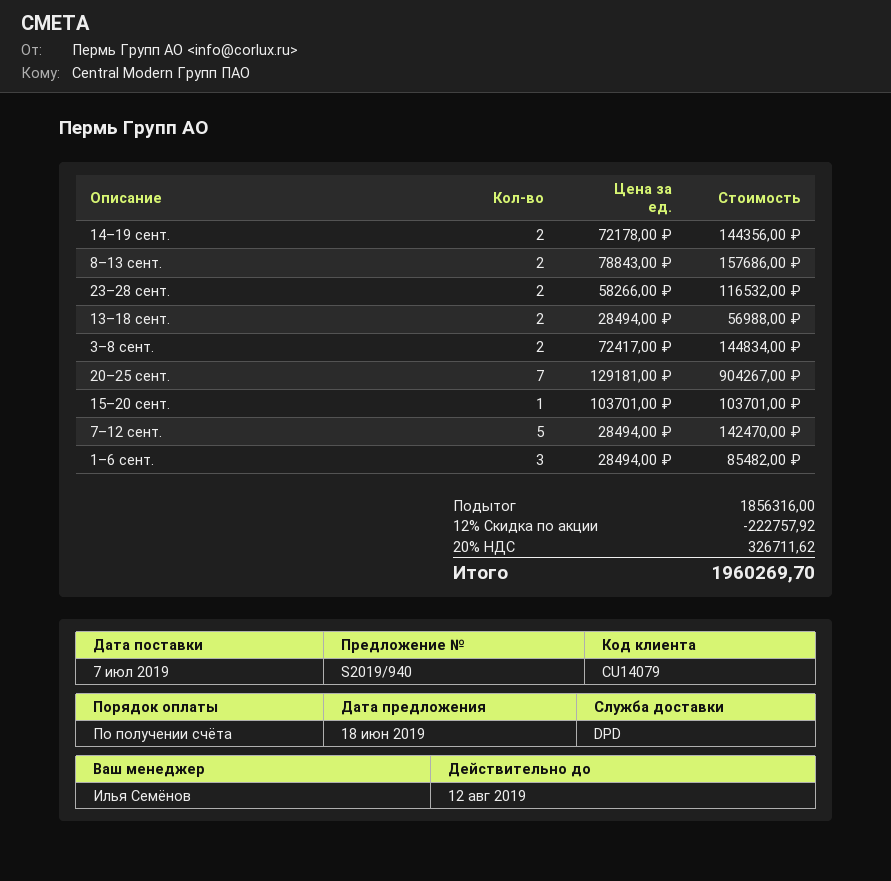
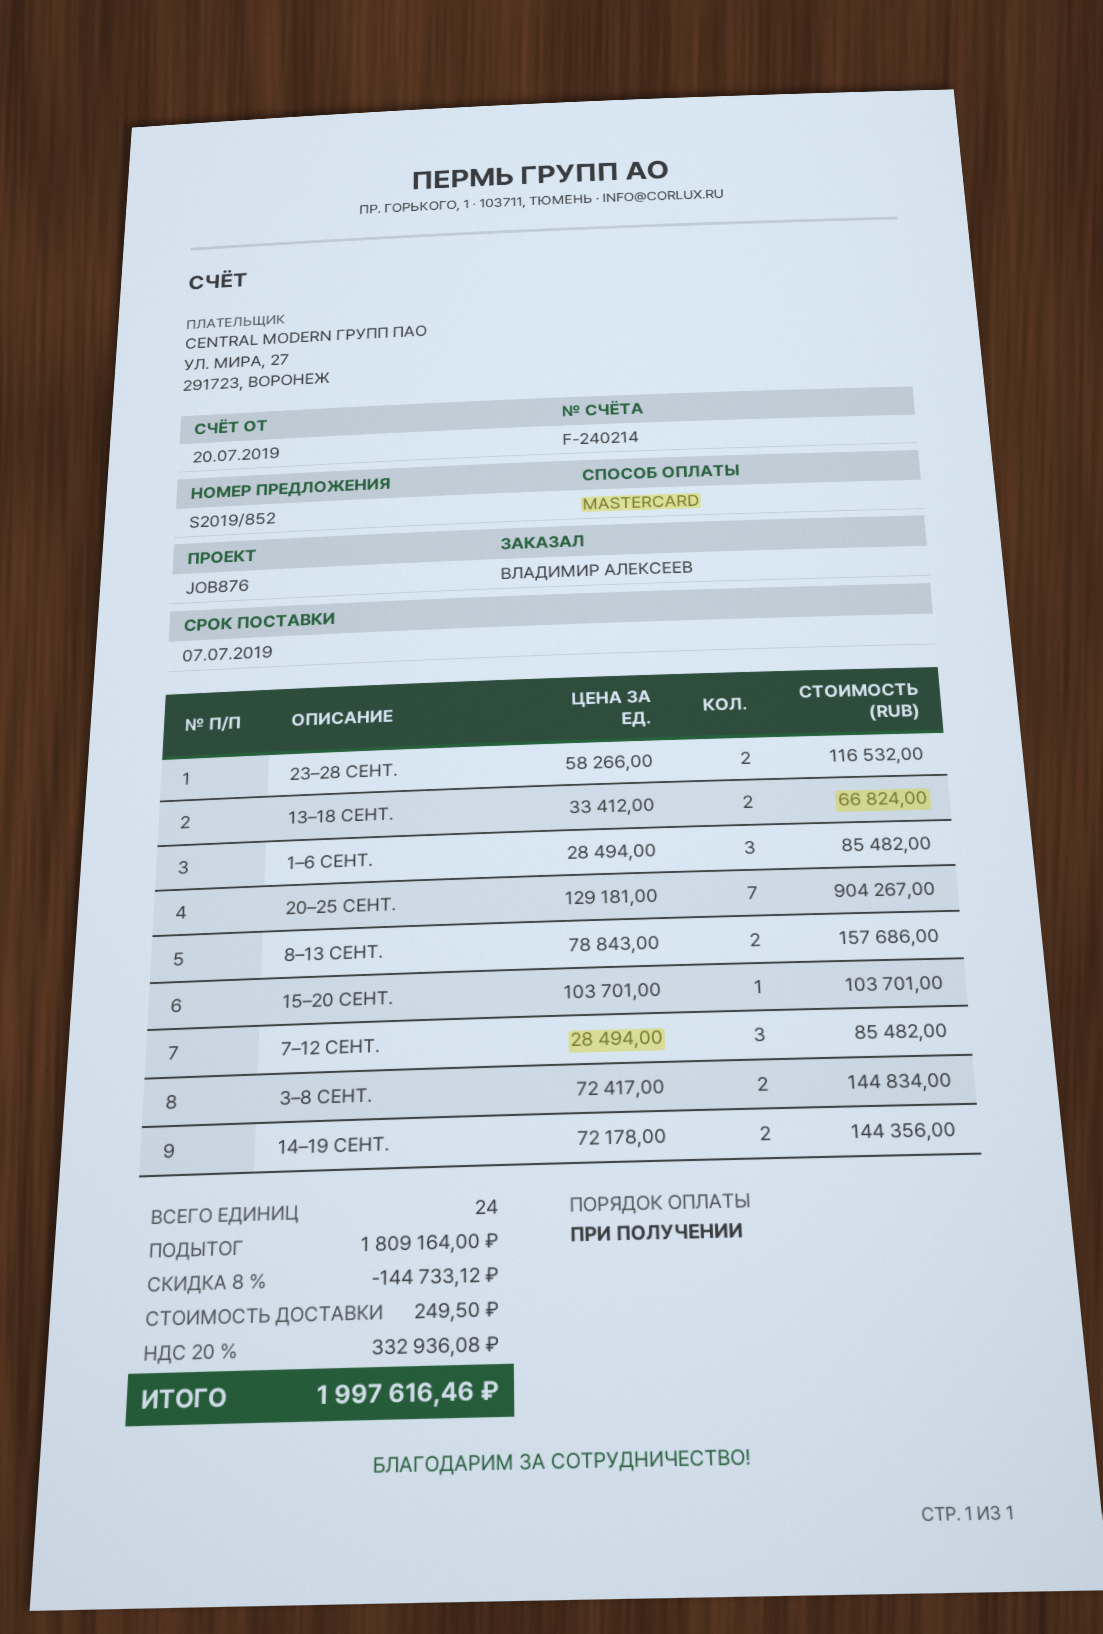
quote number: S2019/940 -> S2019/852
13–18 сент.: 2 x 28494.00 = 56988.00 -> 2 x 33412.00 = 66824.00
7–12 сент.: 5 x 28494.00 = 142470.00 -> 3 x 28494.00 = 85482.00
subtotal: 1856316.00 -> 1809164.00
discount: 12% = 222757.92 -> 8% = 144733.12
shipping: none -> 249.50
tax: 20% = 326711.62 -> 20% = 332936.08
total: 1960269.70 -> 1997616.46

